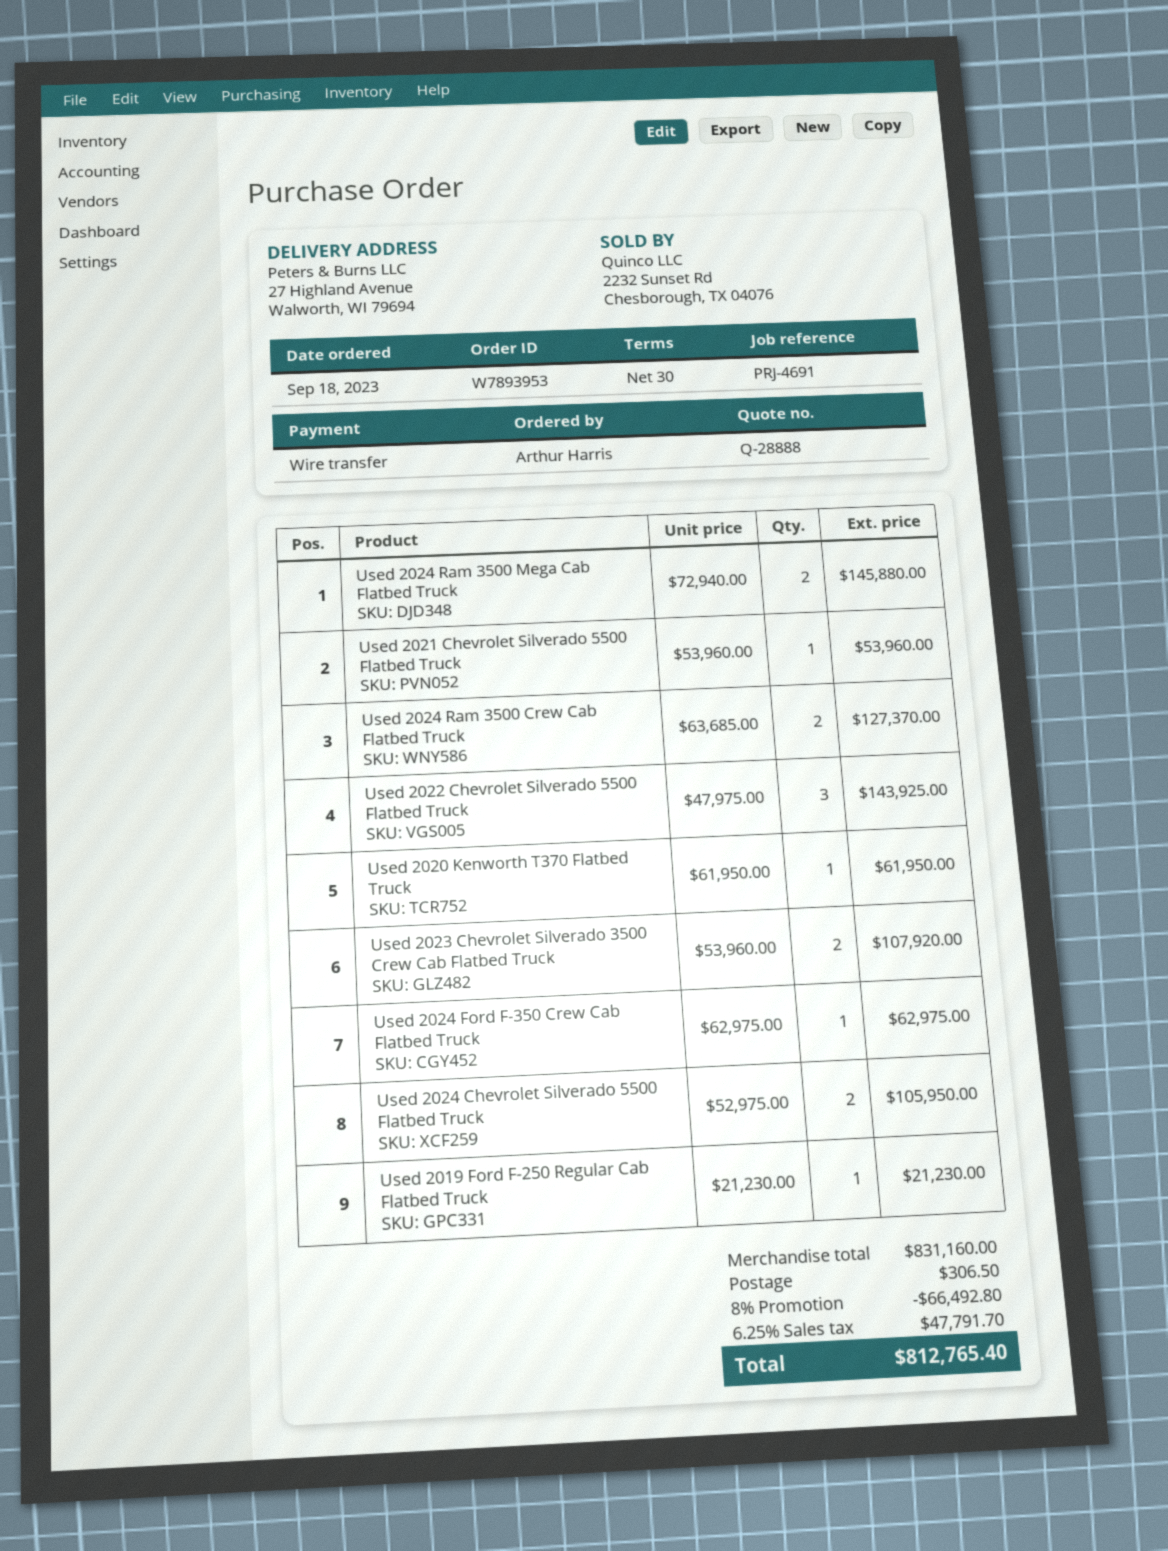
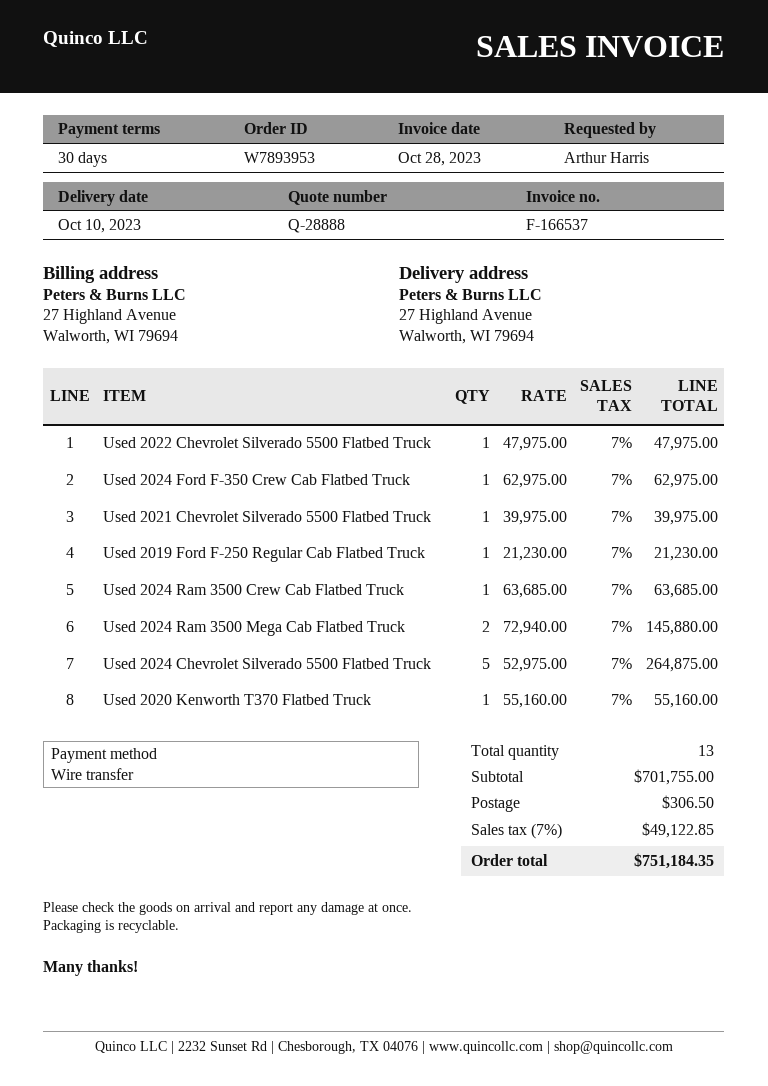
Used 2021 Chevrolet Silverado 5500 Flatbed Truck: 1 x 53960.00 = 53960.00 -> 1 x 39975.00 = 39975.00
Used 2024 Ram 3500 Crew Cab Flatbed Truck: 2 x 63685.00 = 127370.00 -> 1 x 63685.00 = 63685.00
Used 2022 Chevrolet Silverado 5500 Flatbed Truck: 3 x 47975.00 = 143925.00 -> 1 x 47975.00 = 47975.00
Used 2020 Kenworth T370 Flatbed Truck: 1 x 61950.00 = 61950.00 -> 1 x 55160.00 = 55160.00
Used 2023 Chevrolet Silverado 3500 Crew Cab Flatbed Truck: 2 x 53960.00 = 107920.00 -> none
Used 2024 Chevrolet Silverado 5500 Flatbed Truck: 2 x 52975.00 = 105950.00 -> 5 x 52975.00 = 264875.00
subtotal: 831160.00 -> 701755.00
discount: 8% = 66492.80 -> none
tax: 6.25% = 47791.70 -> 7% = 49122.85
total: 812765.40 -> 751184.35

